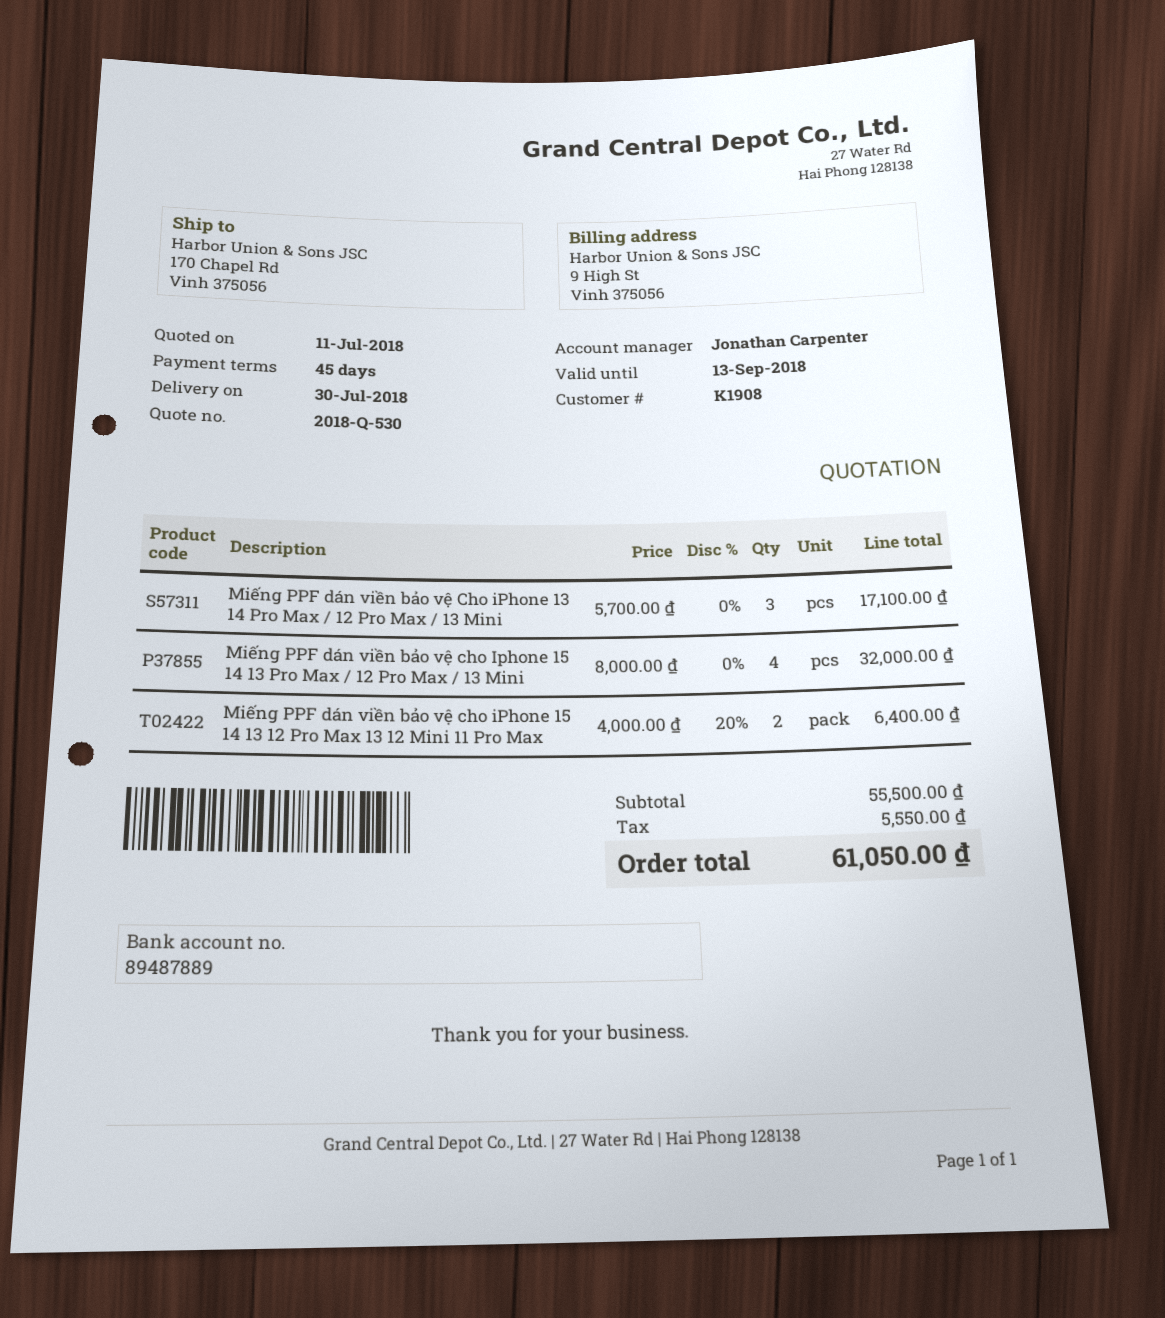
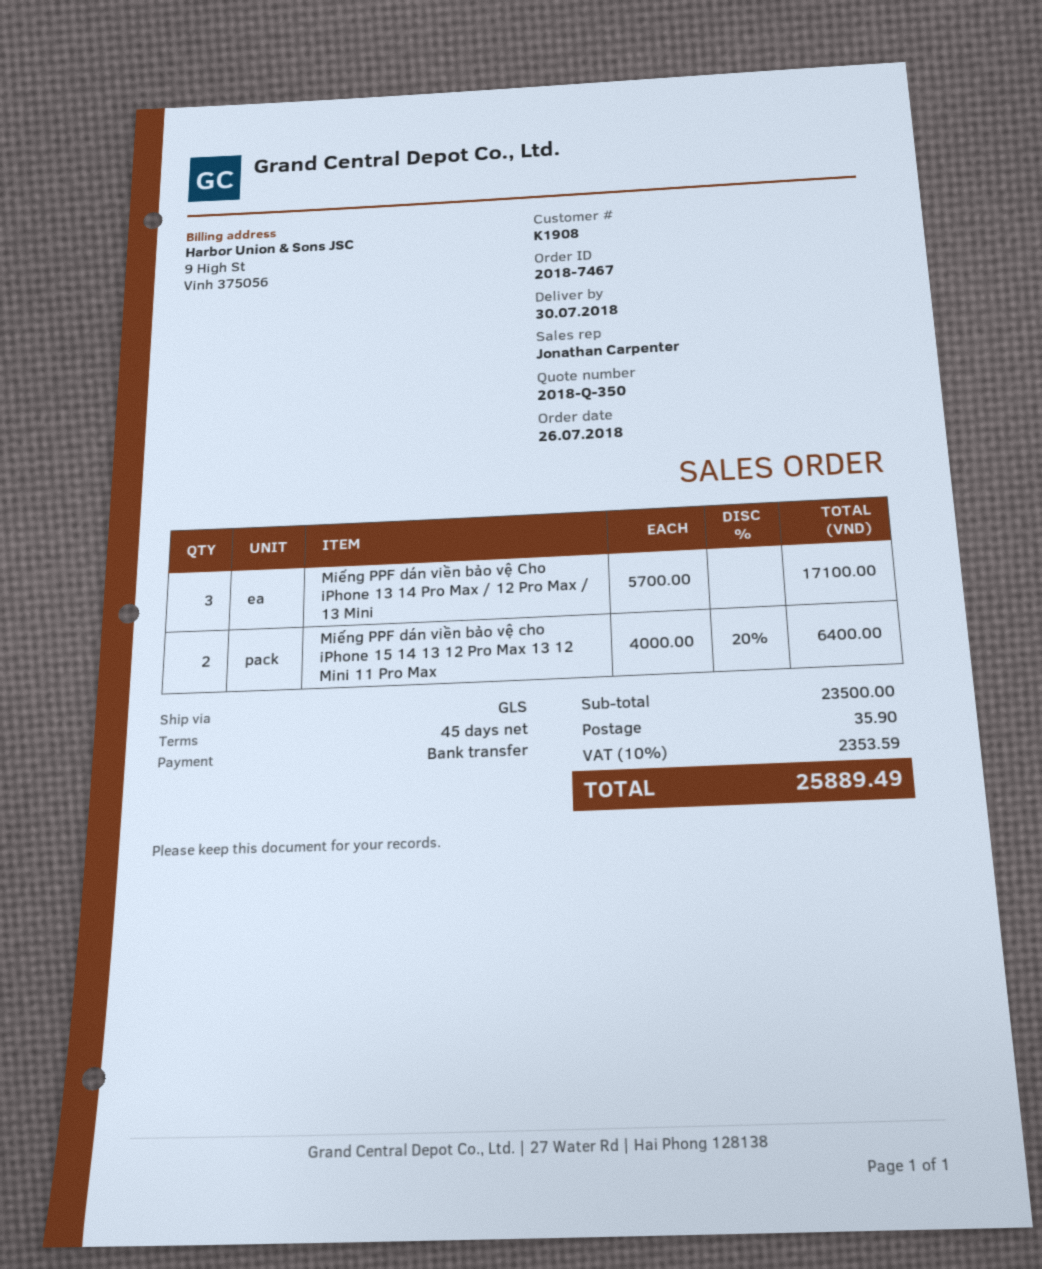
quote number: 2018-Q-530 -> 2018-Q-350
Miếng PPF dán viền bảo vệ cho Iphone 15 14 13 Pro Max / 12 Pro Max / 13 Mini: 4 x 8000.00 = 32000.00 -> none
subtotal: 55500.00 -> 23500.00
shipping: none -> 35.90
tax: 5550.00 -> 2353.59
total: 61050.00 -> 25889.49

